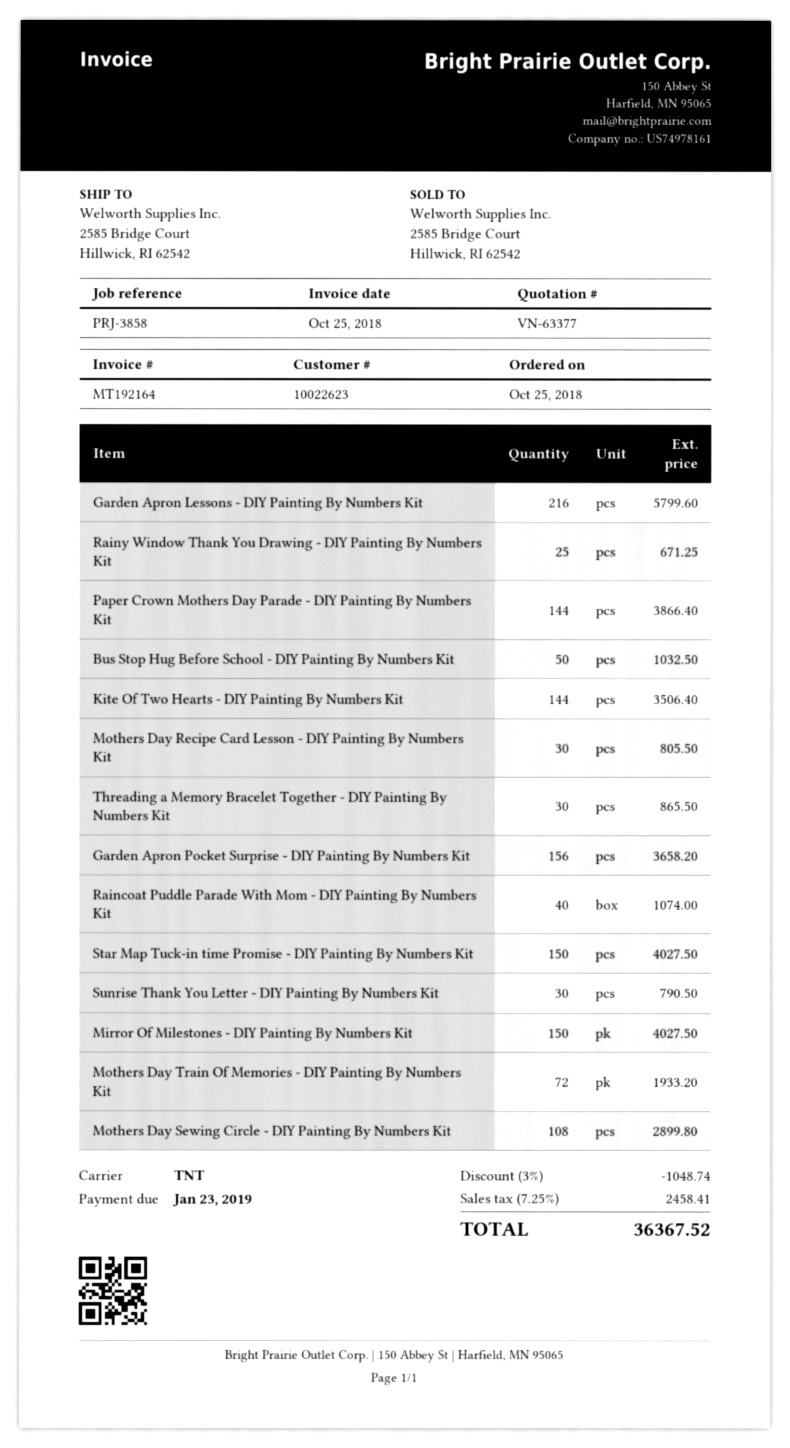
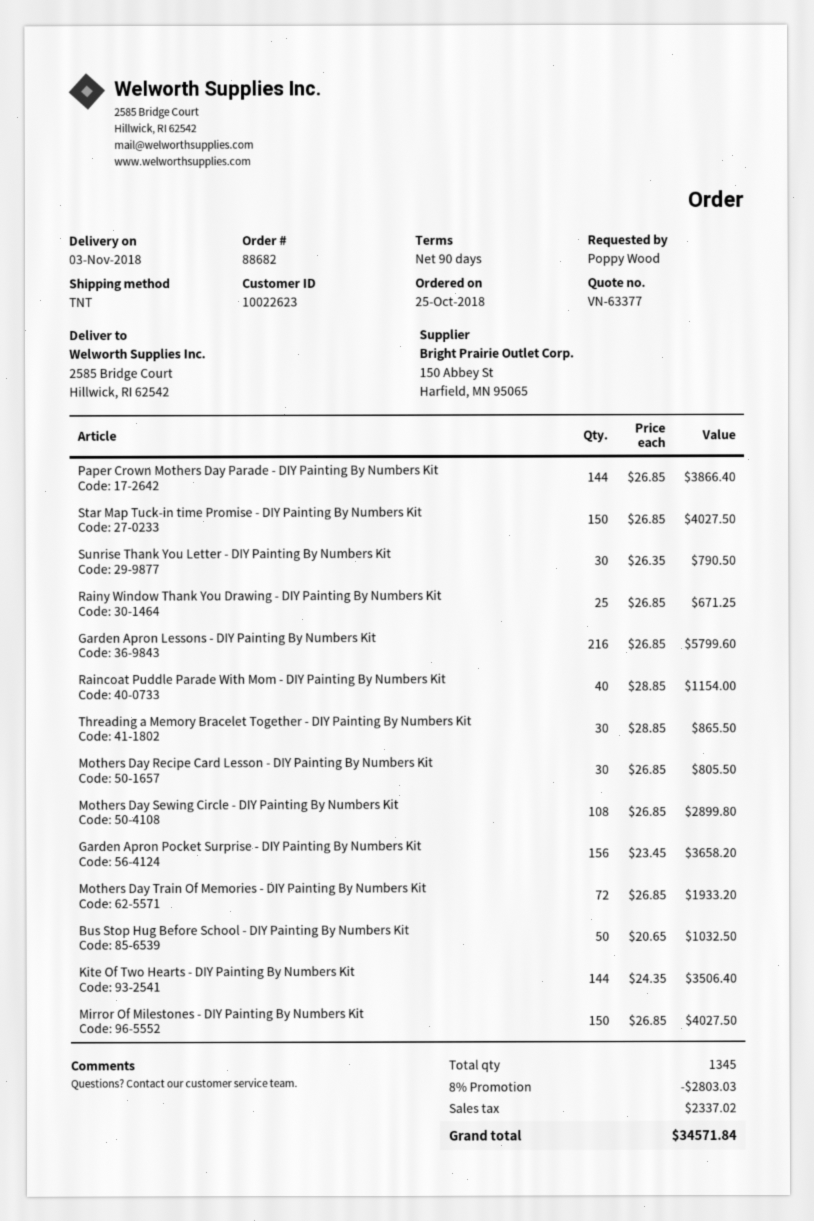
Raincoat Puddle Parade With Mom - DIY Painting By Numbers Kit: 40 for 1074.00 -> 40 for 1154.00
discount: 3% = 1048.74 -> 8% = 2803.03
tax: 2458.41 -> 2337.02
total: 36367.52 -> 34571.84

